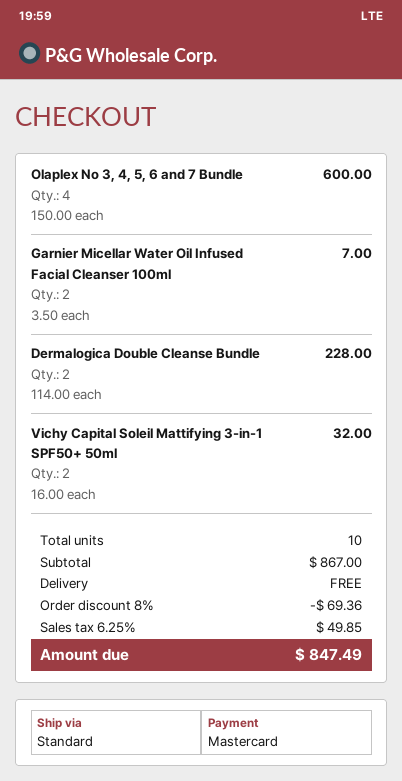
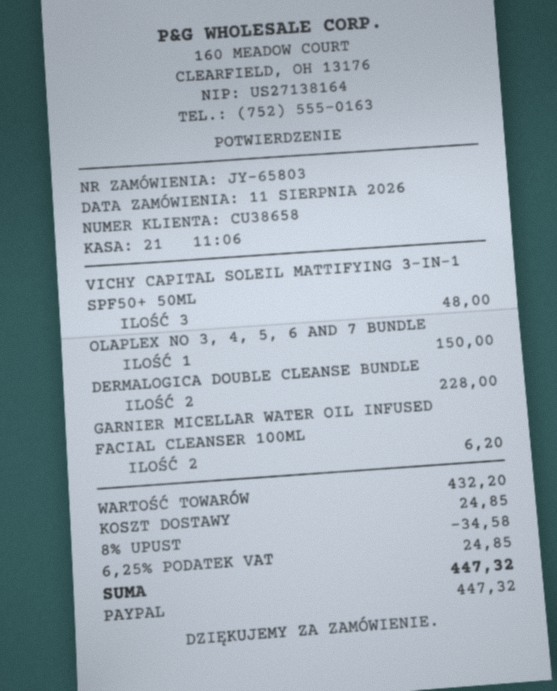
payment method: Mastercard -> PayPal
Olaplex No 3, 4, 5, 6 and 7 Bundle: 4 for 600.00 -> 1 for 150.00
Garnier Micellar Water Oil Infused Facial Cleanser 100ml: 2 for 7.00 -> 2 for 6.20
Vichy Capital Soleil Mattifying 3-in-1 SPF50+ 50ml: 2 for 32.00 -> 3 for 48.00
subtotal: 867.00 -> 432.20
discount: 8% = 69.36 -> 8% = 34.58
shipping: 0.00 -> 24.85
tax: 6.25% = 49.85 -> 6.25% = 24.85
total: 847.49 -> 447.32

